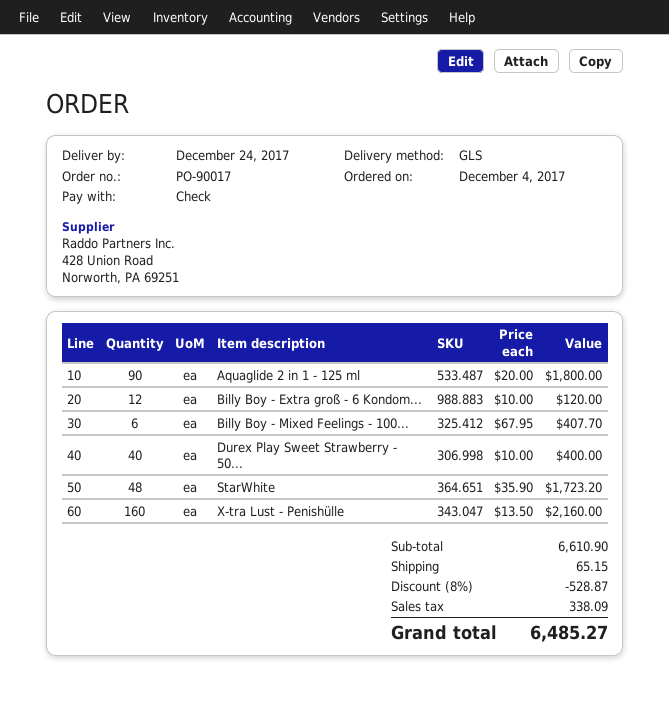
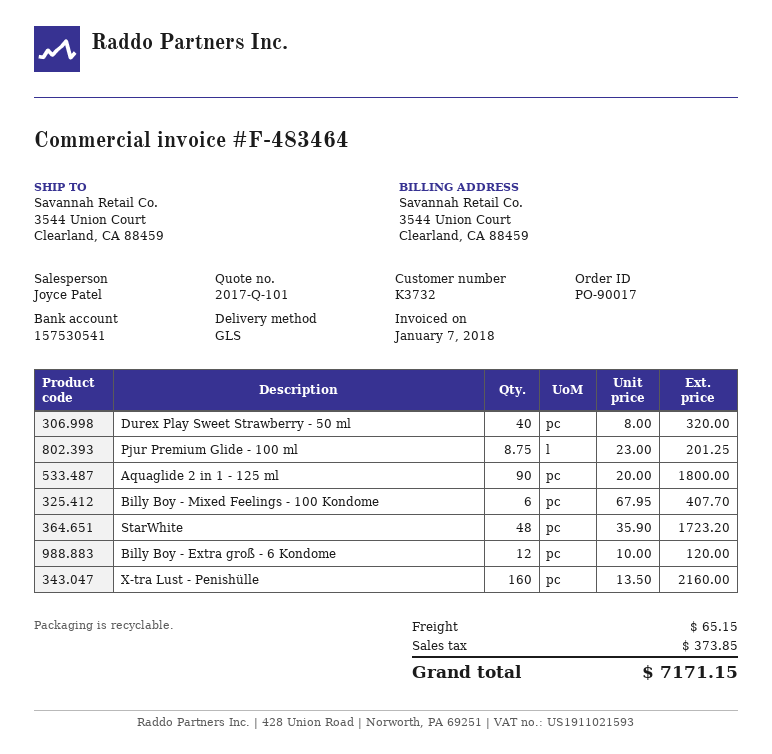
Durex Play Sweet Strawberry - 50...: 40 x 10.00 = 400.00 -> 40 x 8.00 = 320.00
Pjur Premium Glide - 100 ml: none -> 8.75 x 23.00 = 201.25
discount: 8% = 528.87 -> none
tax: 338.09 -> 373.85
total: 6485.27 -> 7171.15

